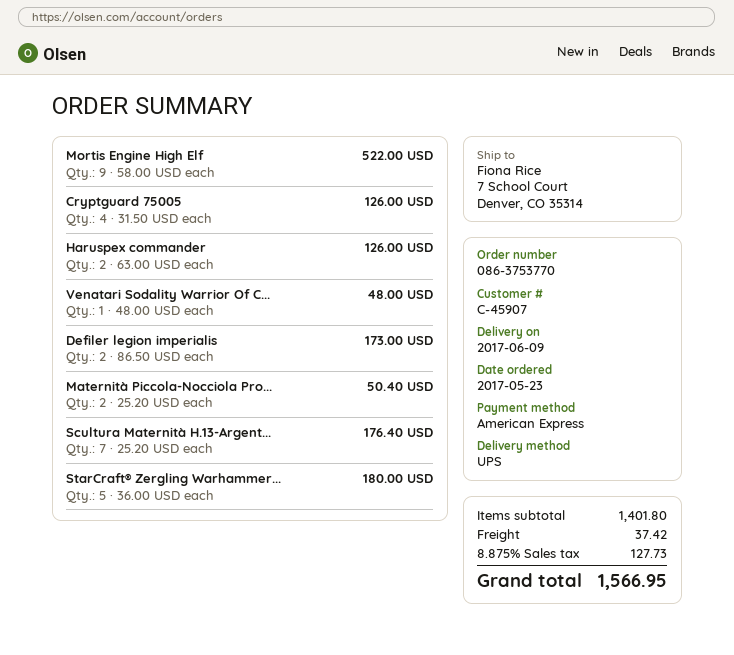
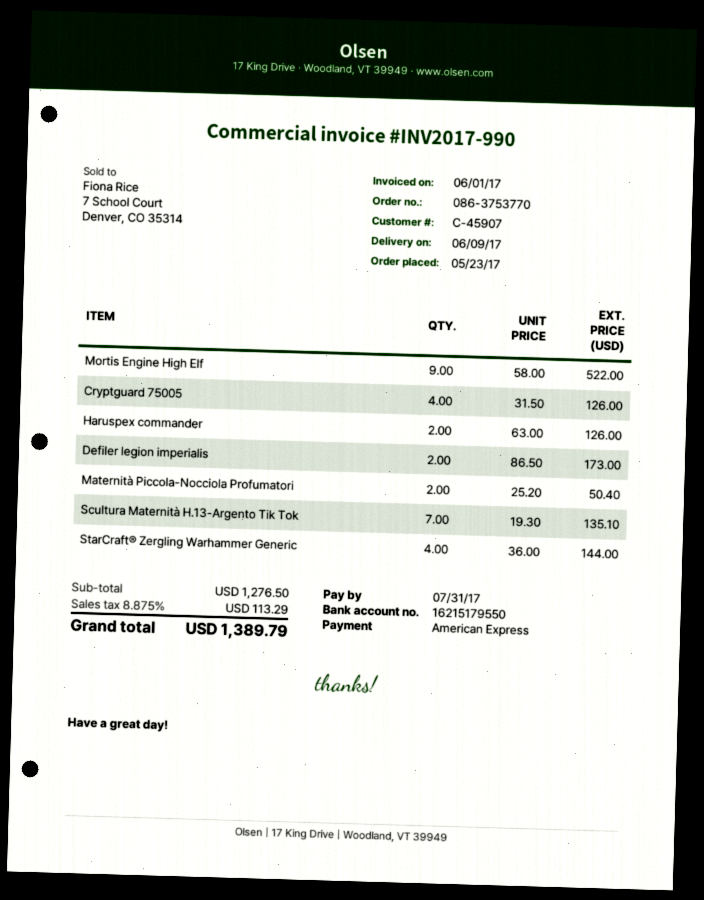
Venatari Sodality Warrior Of C...: 1 x 48.00 = 48.00 -> none
Scultura Maternità H.13-Argent...: 7 x 25.20 = 176.40 -> 7 x 19.30 = 135.10
StarCraft® Zergling Warhammer...: 5 x 36.00 = 180.00 -> 4 x 36.00 = 144.00
subtotal: 1401.80 -> 1276.50
shipping: 37.42 -> none
tax: 8.875% = 127.73 -> 8.875% = 113.29
total: 1566.95 -> 1389.79

